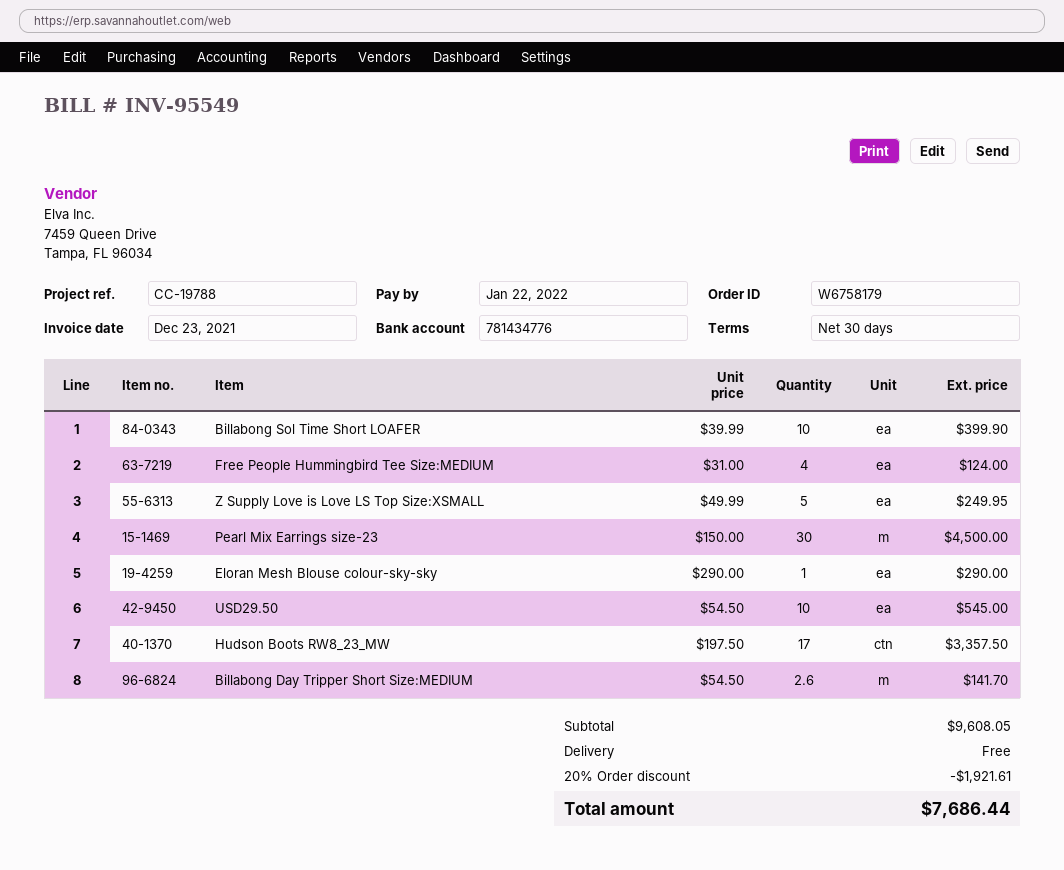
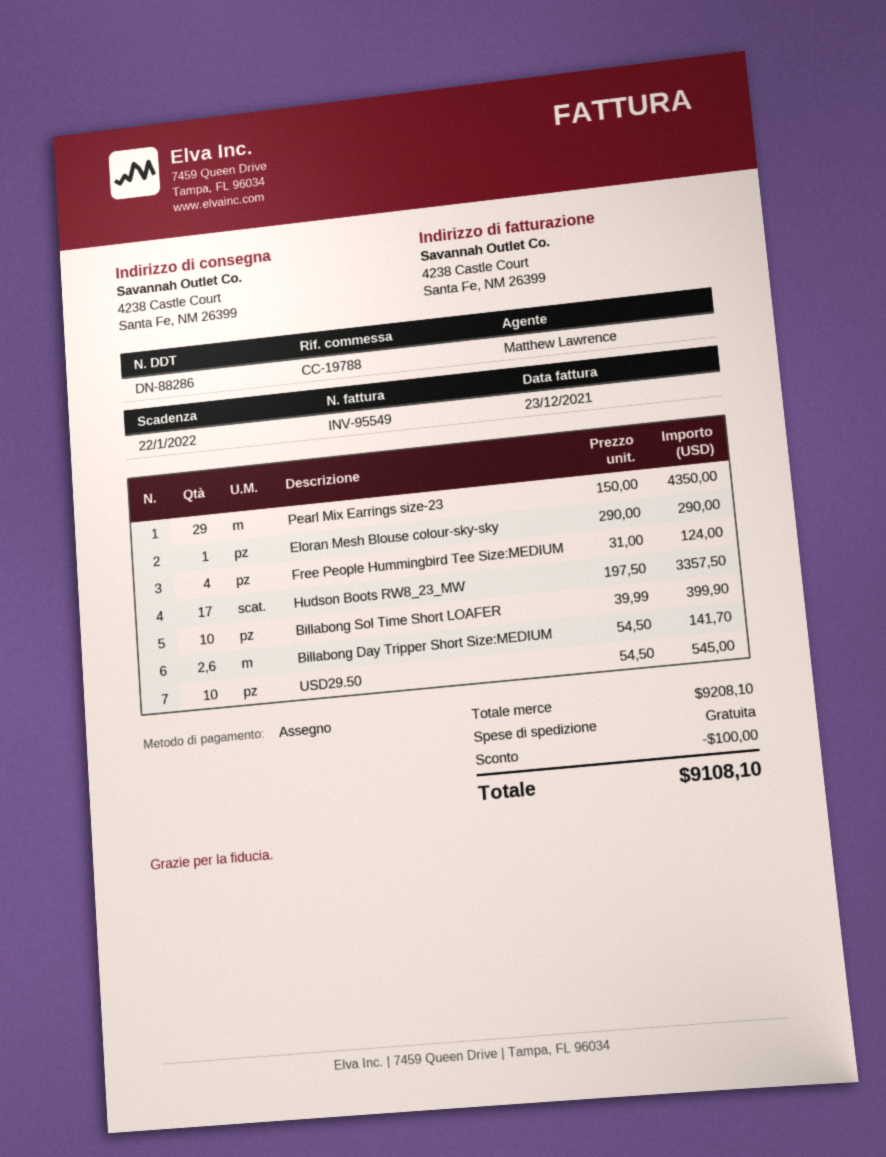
Z Supply Love is Love LS Top Size:XSMALL: 5 x 49.99 = 249.95 -> none
Pearl Mix Earrings size-23: 30 x 150.00 = 4500.00 -> 29 x 150.00 = 4350.00
subtotal: 9608.05 -> 9208.10
discount: 1921.61 -> 100.00
total: 7686.44 -> 9108.10

